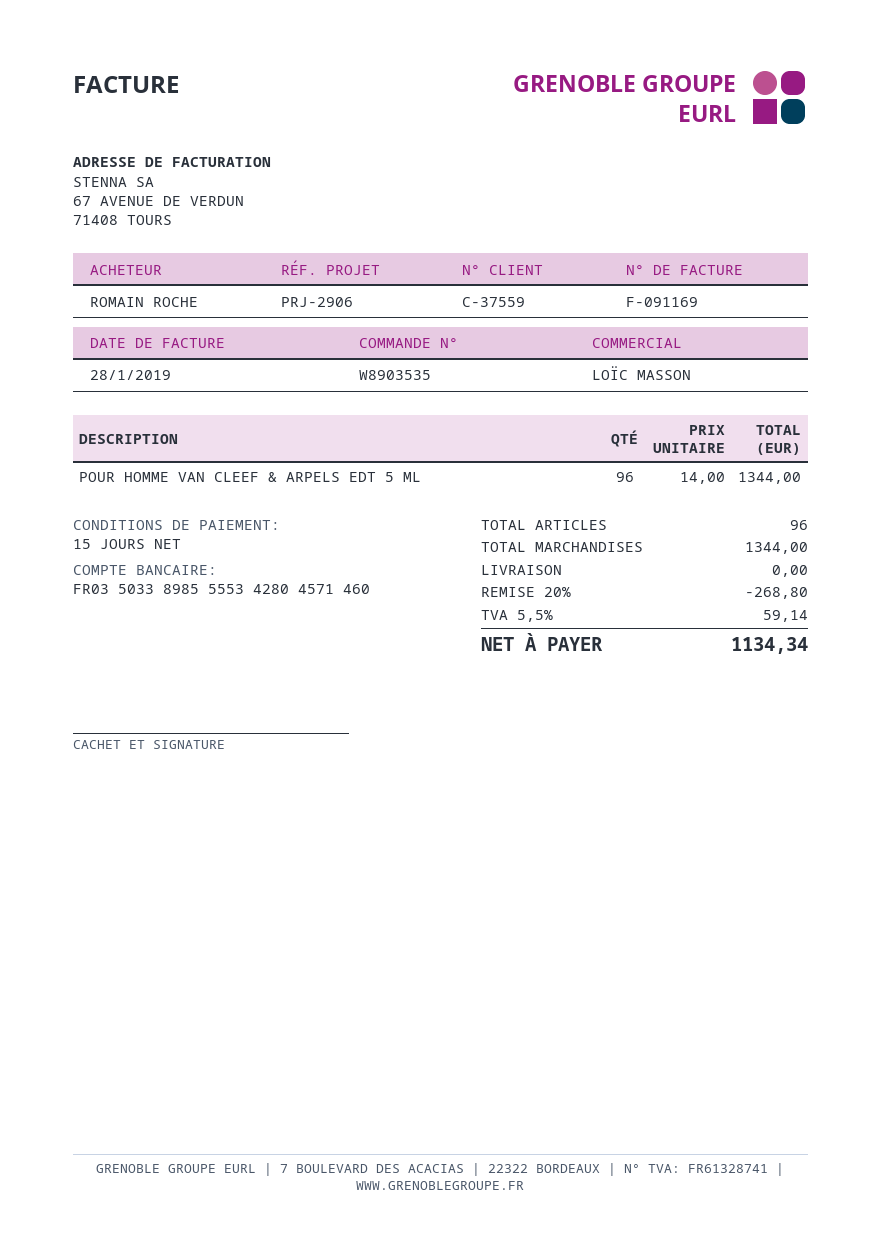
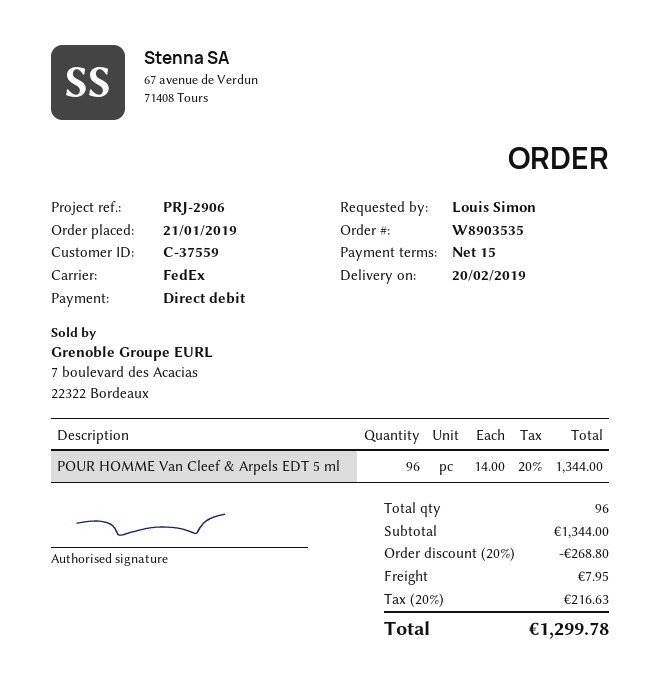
ordered by: ROMAIN ROCHE -> Louis Simon
shipping: 0.00 -> 7.95
tax: 5.5% = 59.14 -> 20% = 216.63
total: 1134.34 -> 1299.78

